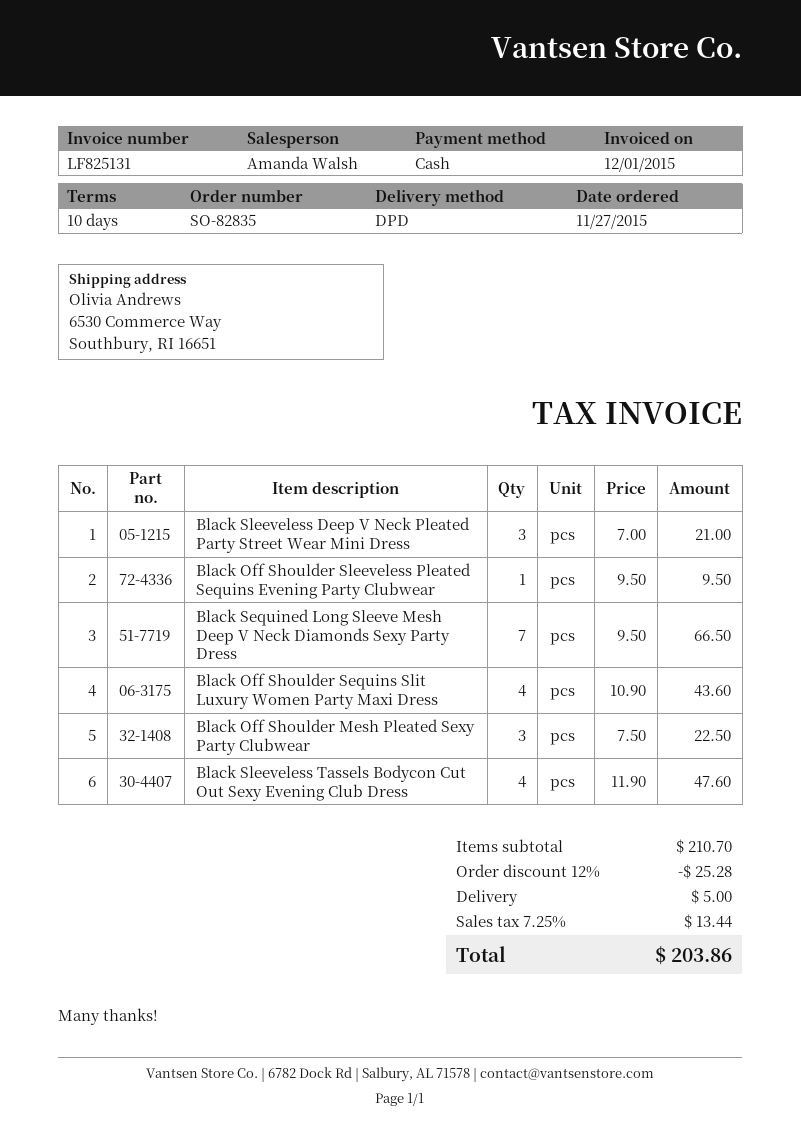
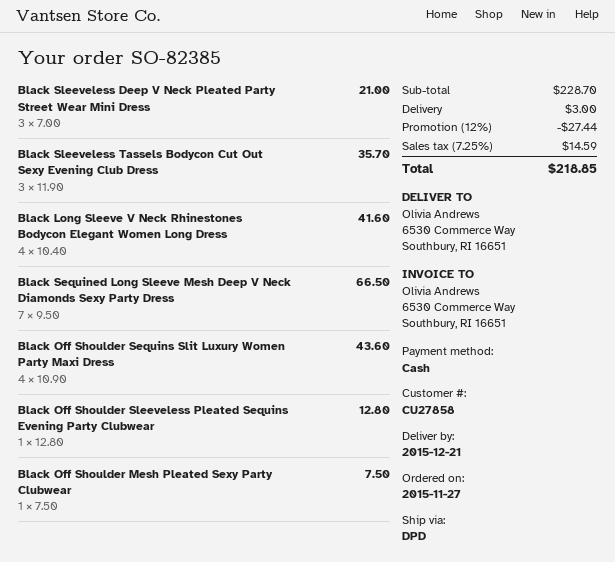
order number: SO-82835 -> SO-82385
Black Off Shoulder Sleeveless Pleated Sequins Evening Party Clubwear: 1 x 9.50 = 9.50 -> 1 x 12.80 = 12.80
Black Off Shoulder Mesh Pleated Sexy Party Clubwear: 3 x 7.50 = 22.50 -> 1 x 7.50 = 7.50
Black Sleeveless Tassels Bodycon Cut Out Sexy Evening Club Dress: 4 x 11.90 = 47.60 -> 3 x 11.90 = 35.70
Black Long Sleeve V Neck Rhinestones Bodycon Elegant Women Long Dress: none -> 4 x 10.40 = 41.60
subtotal: 210.70 -> 228.70
discount: 12% = 25.28 -> 12% = 27.44
shipping: 5.00 -> 3.00
tax: 7.25% = 13.44 -> 7.25% = 14.59
total: 203.86 -> 218.85

